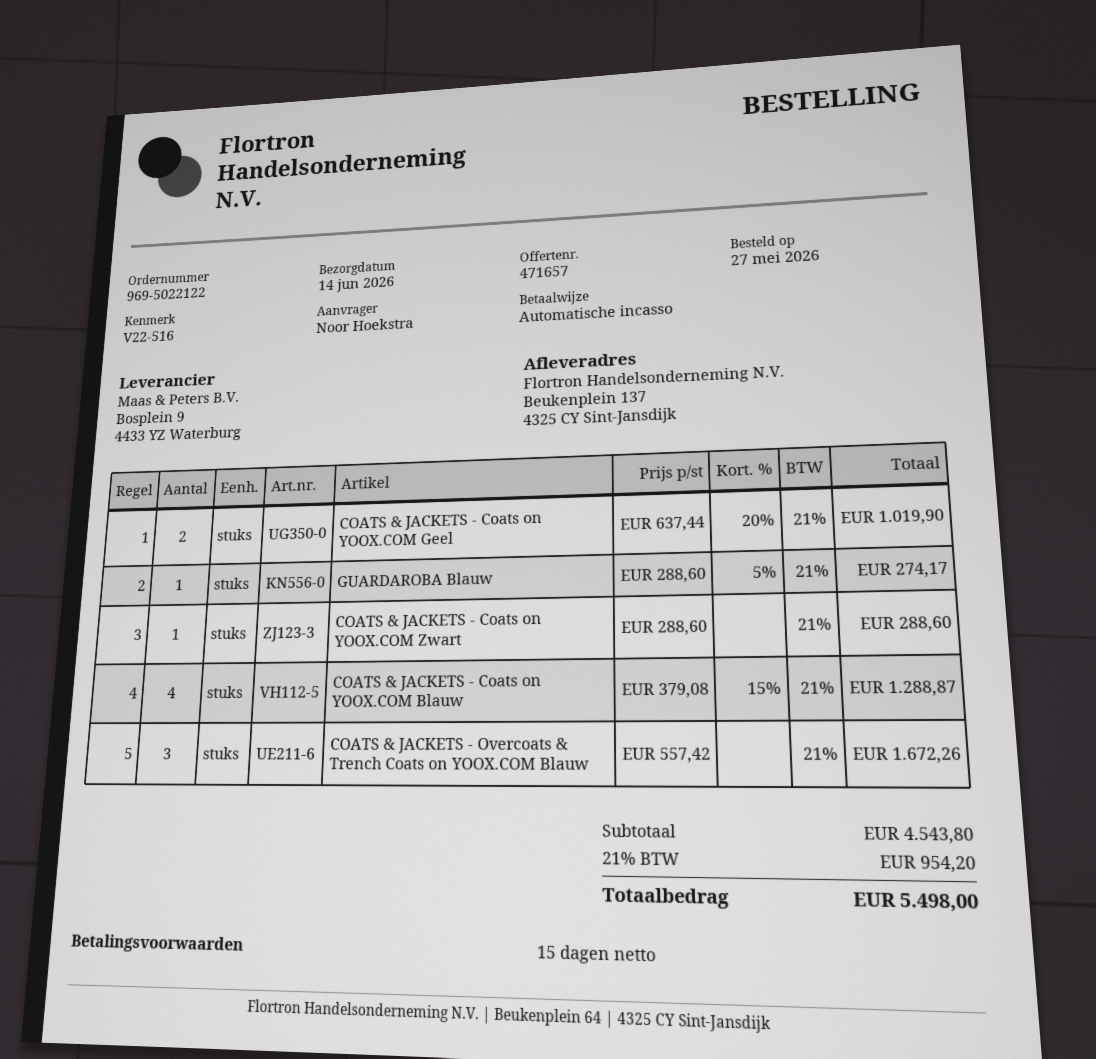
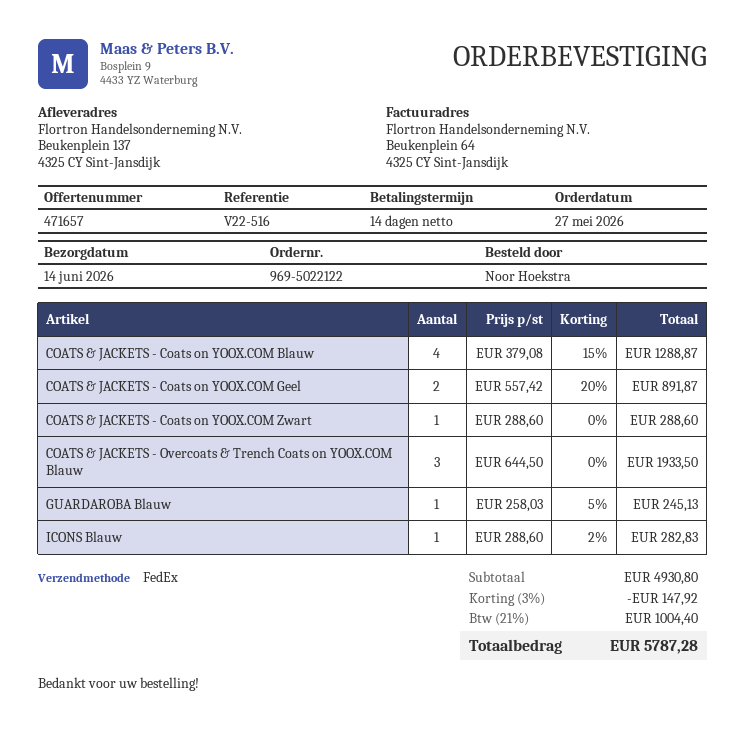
payment terms: 15 days -> 14 days
COATS & JACKETS - Coats on YOOX.COM Geel: 2 x 637.44 - 20% = 1019.90 -> 2 x 557.42 - 20% = 891.87
GUARDAROBA Blauw: 1 x 288.60 - 5% = 274.17 -> 1 x 258.03 - 5% = 245.13
COATS & JACKETS - Overcoats & Trench Coats on YOOX.COM Blauw: 3 x 557.42 = 1672.26 -> 3 x 644.50 = 1933.50
ICONS Blauw: none -> 1 x 288.60 - 2% = 282.83
subtotal: 4543.80 -> 4930.80
discount: none -> 3% = 147.92
tax: 21% = 954.20 -> 21% = 1004.40
total: 5498.00 -> 5787.28

